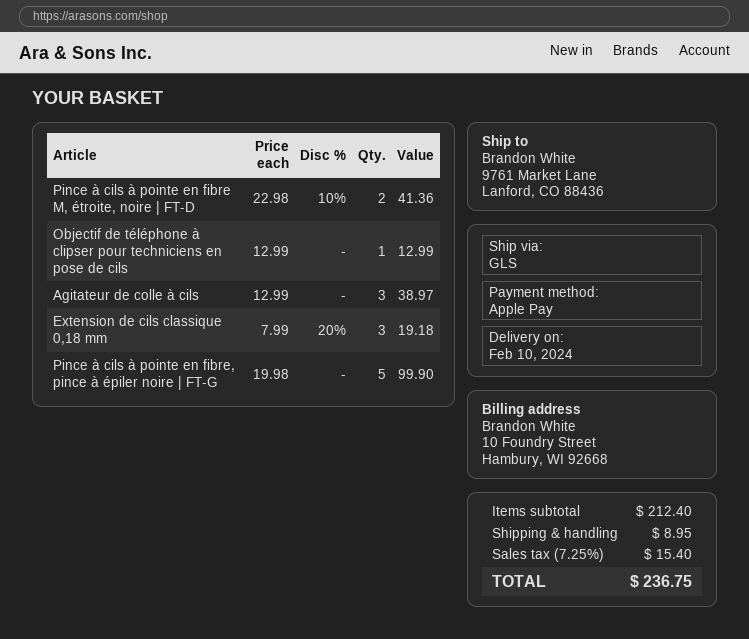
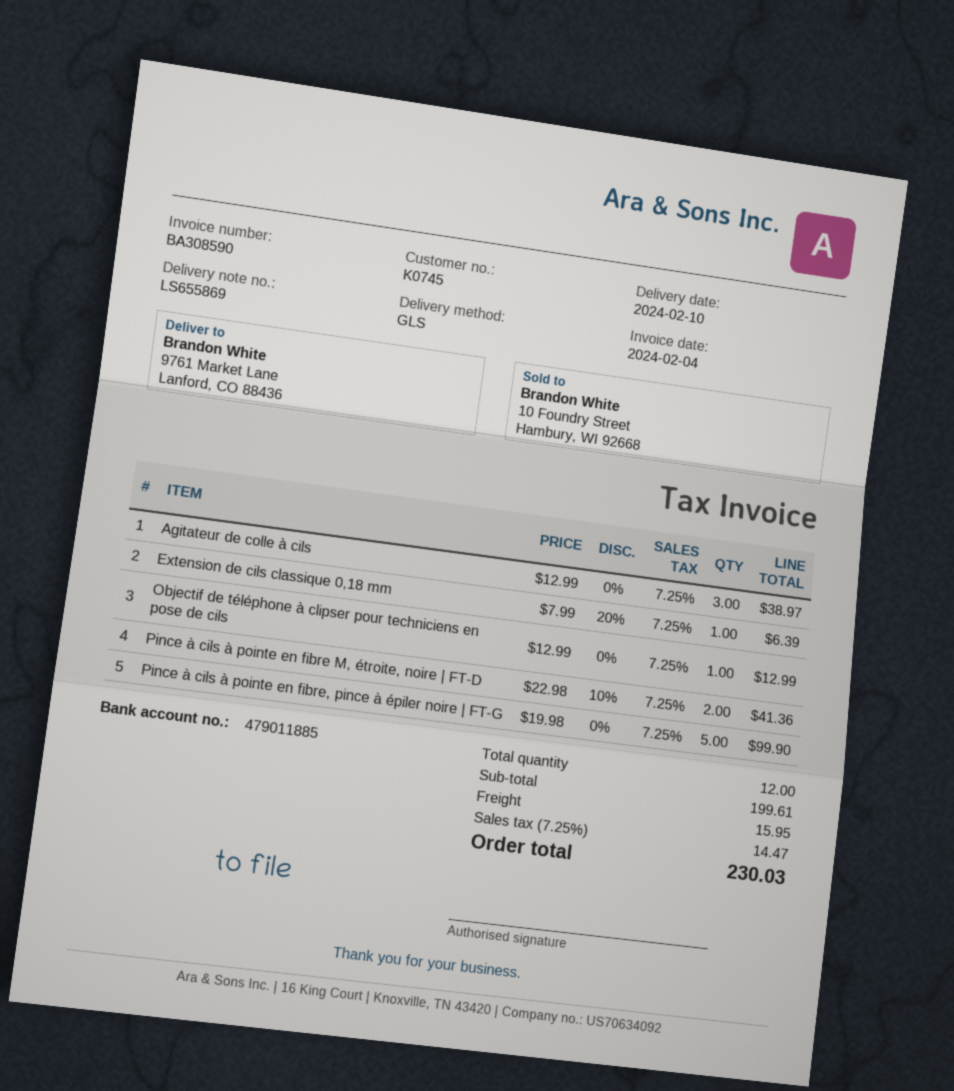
Extension de cils classique 0,18 mm: 3 x 7.99 - 20% = 19.18 -> 1 x 7.99 - 20% = 6.39
subtotal: 212.40 -> 199.61
shipping: 8.95 -> 15.95
tax: 7.25% = 15.40 -> 7.25% = 14.47
total: 236.75 -> 230.03

